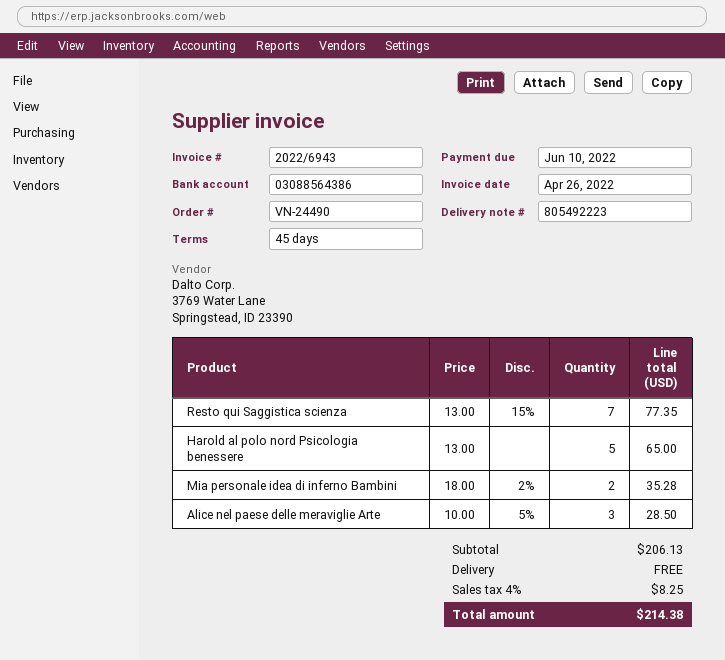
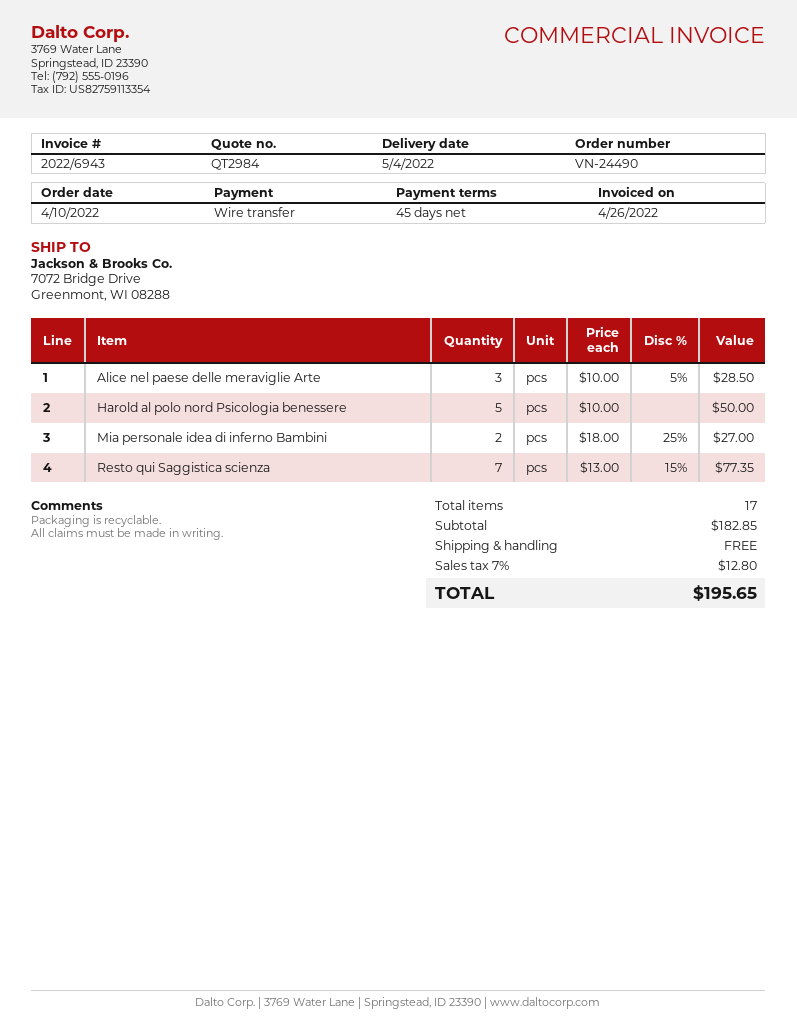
Harold al polo nord Psicologia benessere: 5 x 13.00 = 65.00 -> 5 x 10.00 = 50.00
Mia personale idea di inferno Bambini: 2 x 18.00 - 2% = 35.28 -> 2 x 18.00 - 25% = 27.00
subtotal: 206.13 -> 182.85
tax: 4% = 8.25 -> 7% = 12.80
total: 214.38 -> 195.65

